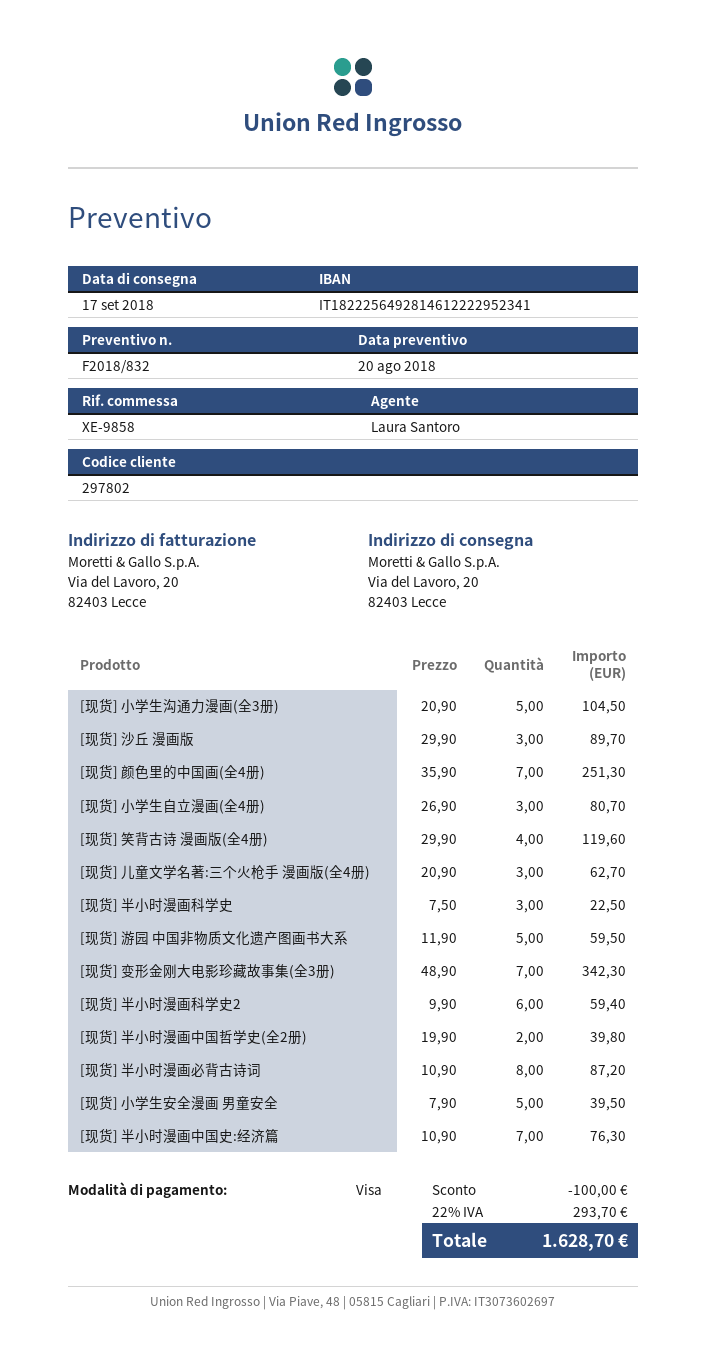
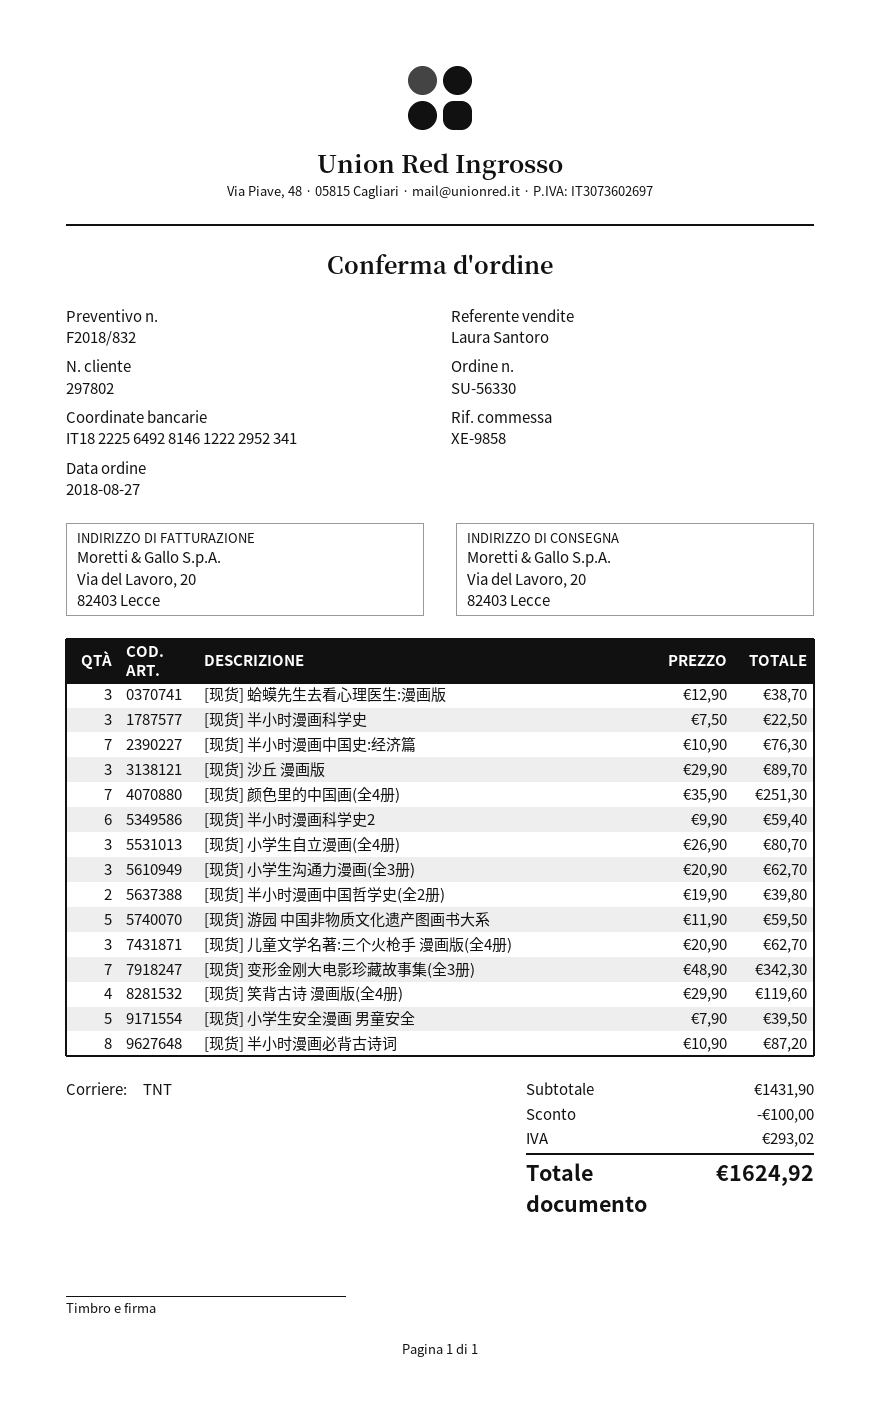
[现货] 小学生沟通力漫画(全3册): 5 x 20.90 = 104.50 -> 3 x 20.90 = 62.70
[现货] 蛤蟆先生去看心理医生:漫画版: none -> 3 x 12.90 = 38.70
tax: 293.70 -> 293.02
total: 1628.70 -> 1624.92

